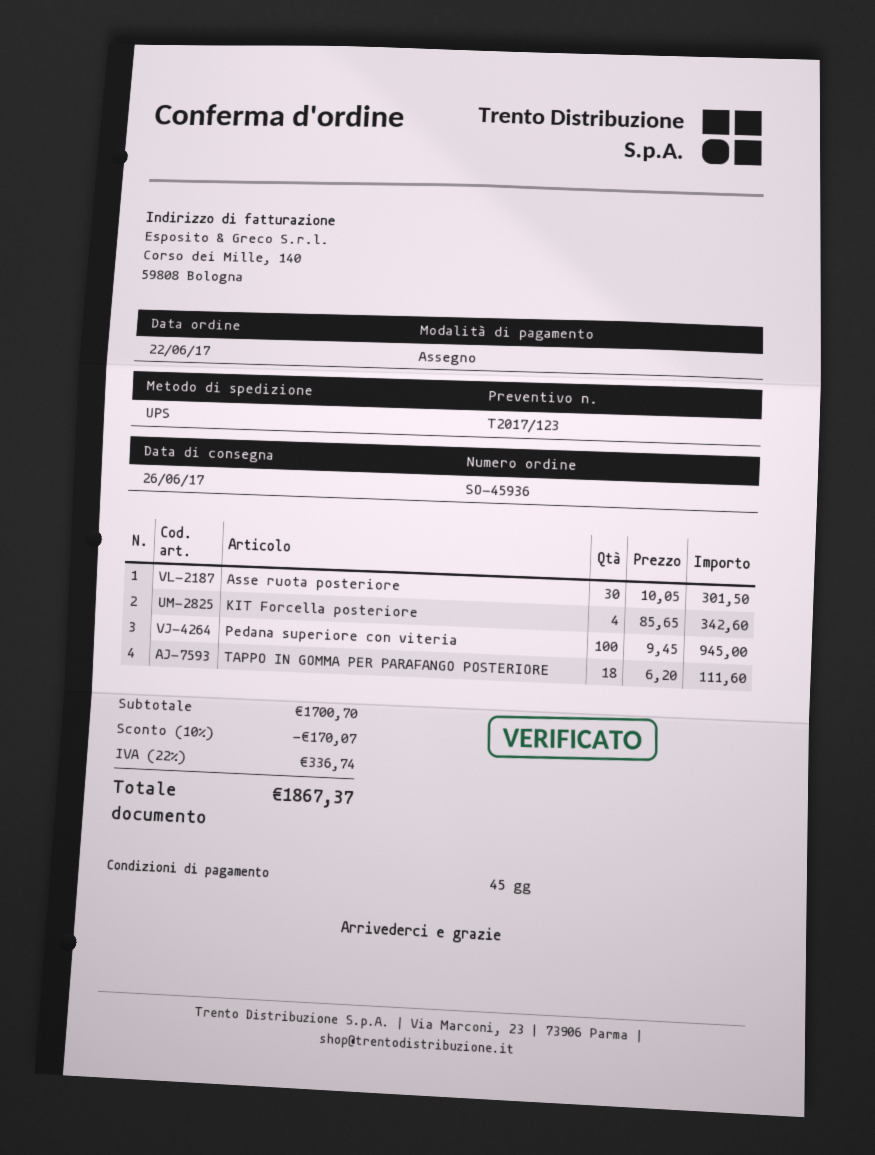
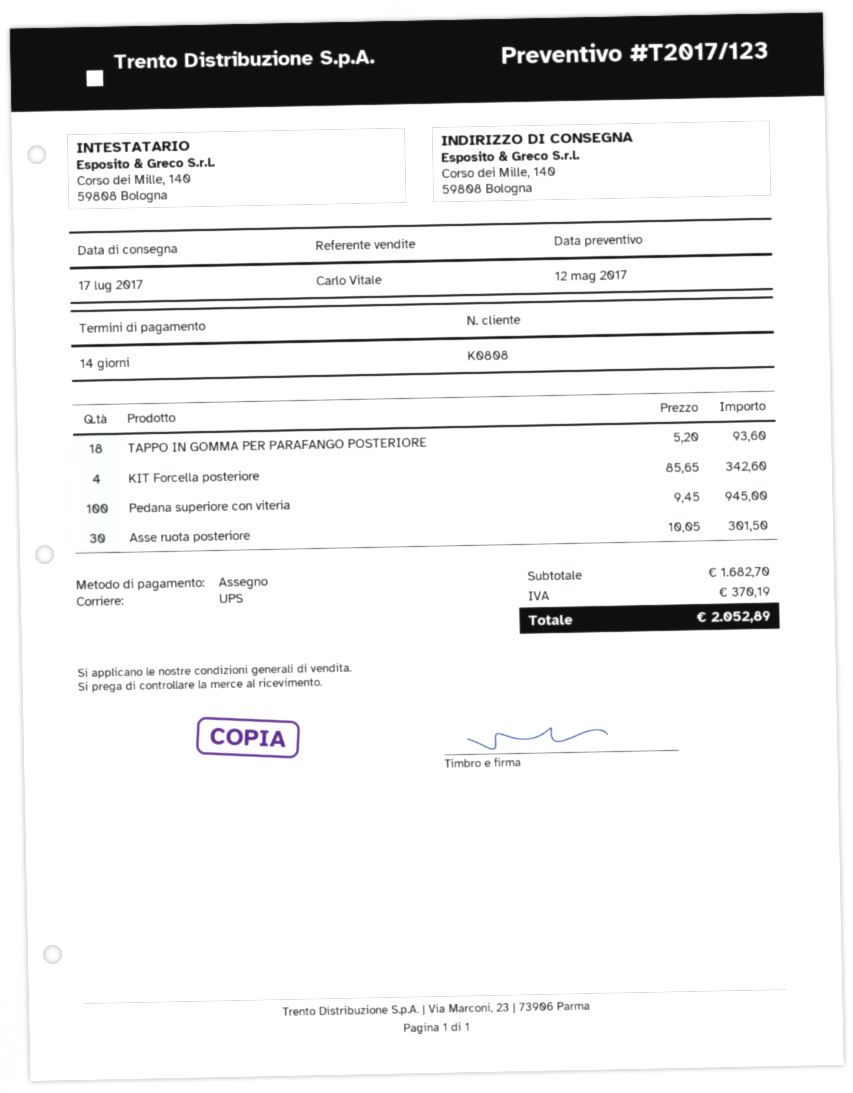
delivery date: 2017-06-26 -> 2017-07-17
payment terms: 45 days -> 14 days
TAPPO IN GOMMA PER PARAFANGO POSTERIORE: 18 x 6.20 = 111.60 -> 18 x 5.20 = 93.60
subtotal: 1700.70 -> 1682.70
discount: 10% = 170.07 -> none
tax: 336.74 -> 370.19
total: 1867.37 -> 2052.89

